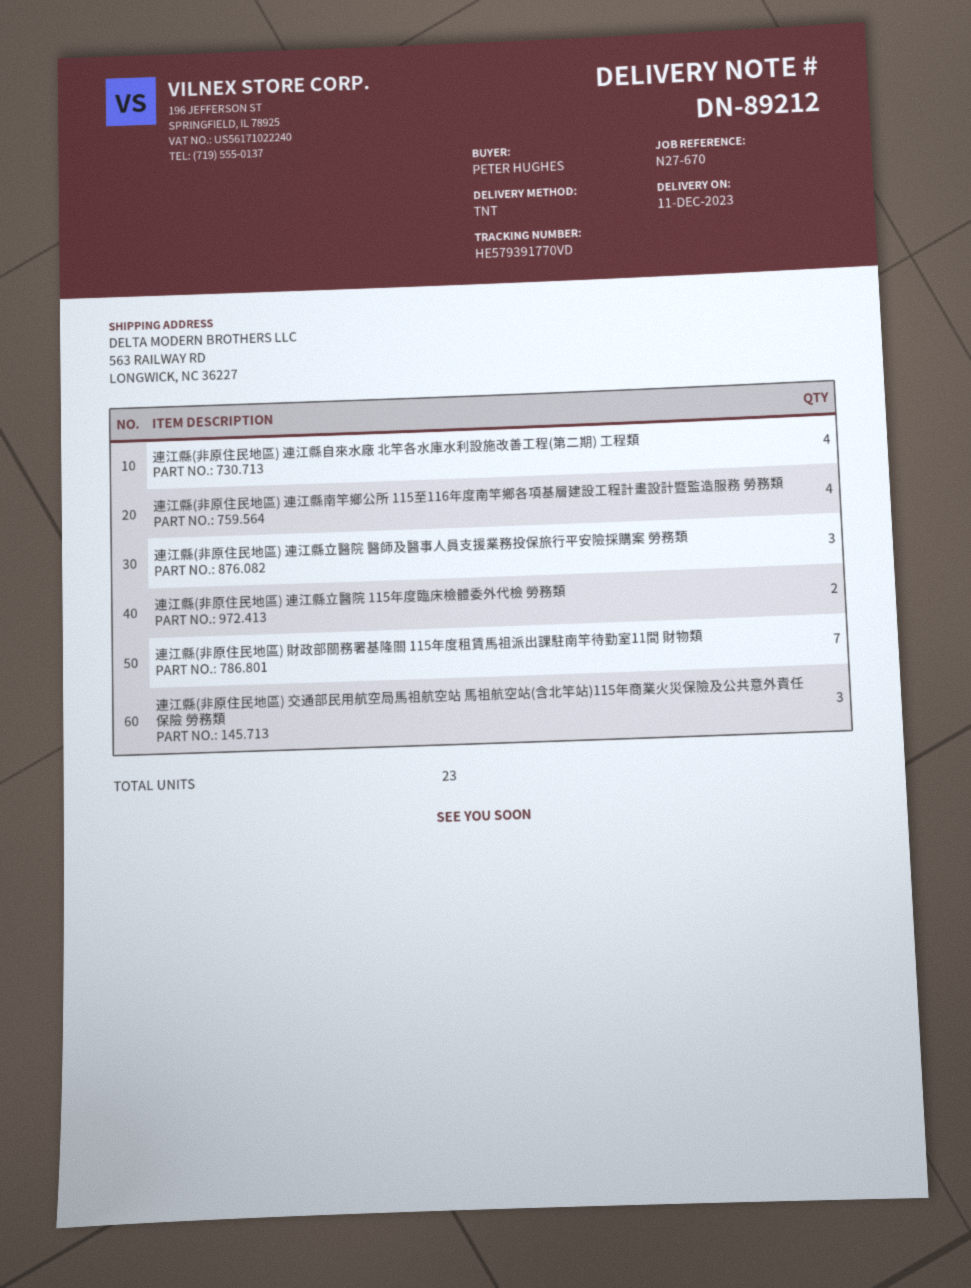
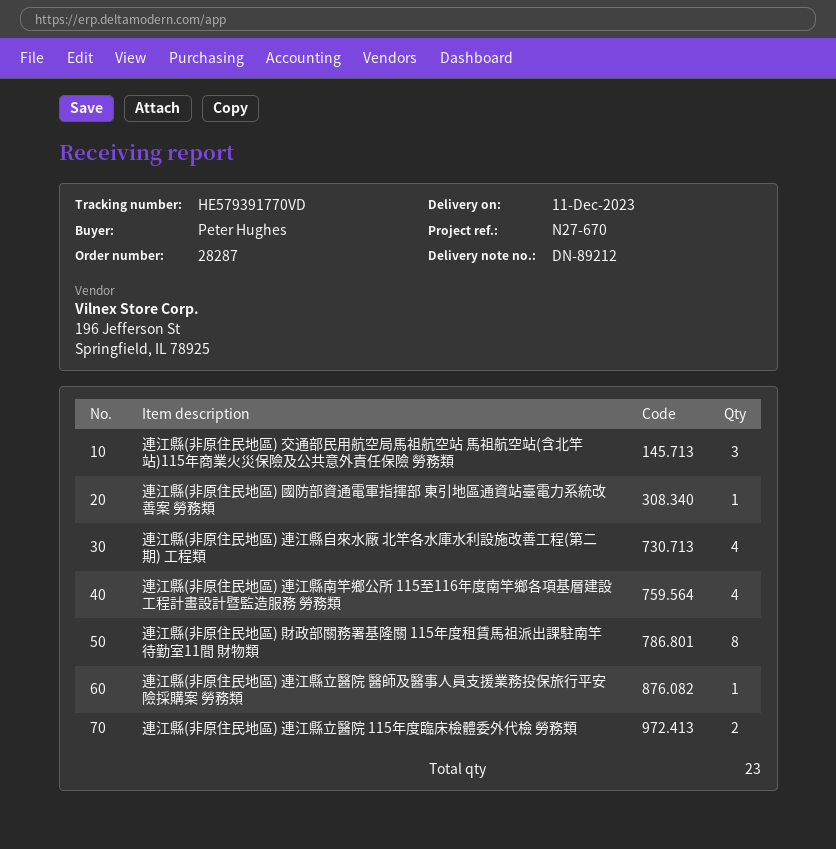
連江縣(非原住民地區) 連江縣立醫院 醫師及醫事人員支援業務投保旅行平安險採購案 勞務類: 3 -> 1
連江縣(非原住民地區) 財政部關務署基隆關 115年度租賃馬祖派出課駐南竿待勤室11間 財物類: 7 -> 8
連江縣(非原住民地區) 國防部資通電軍指揮部 東引地區通資站臺電力系統改善案 勞務類: none -> 1

